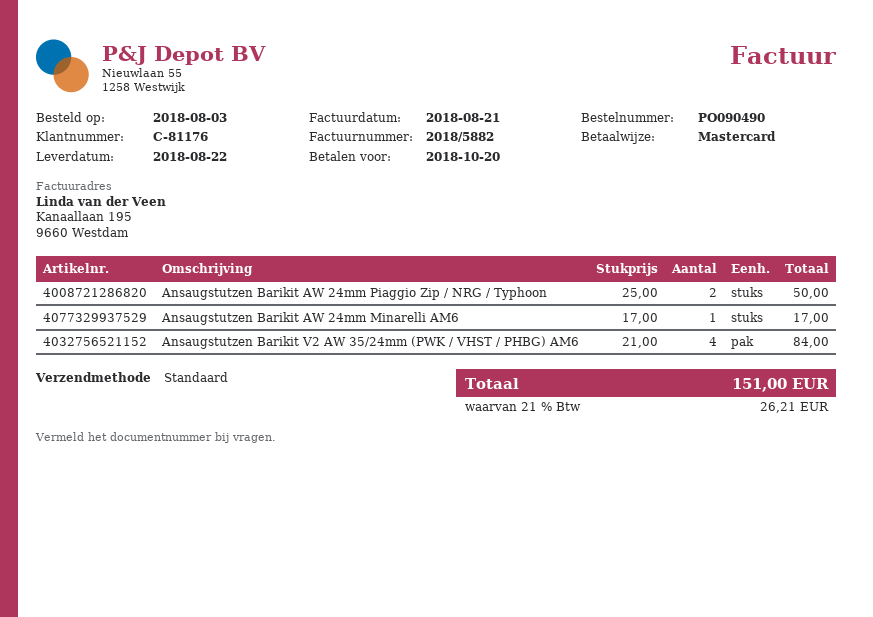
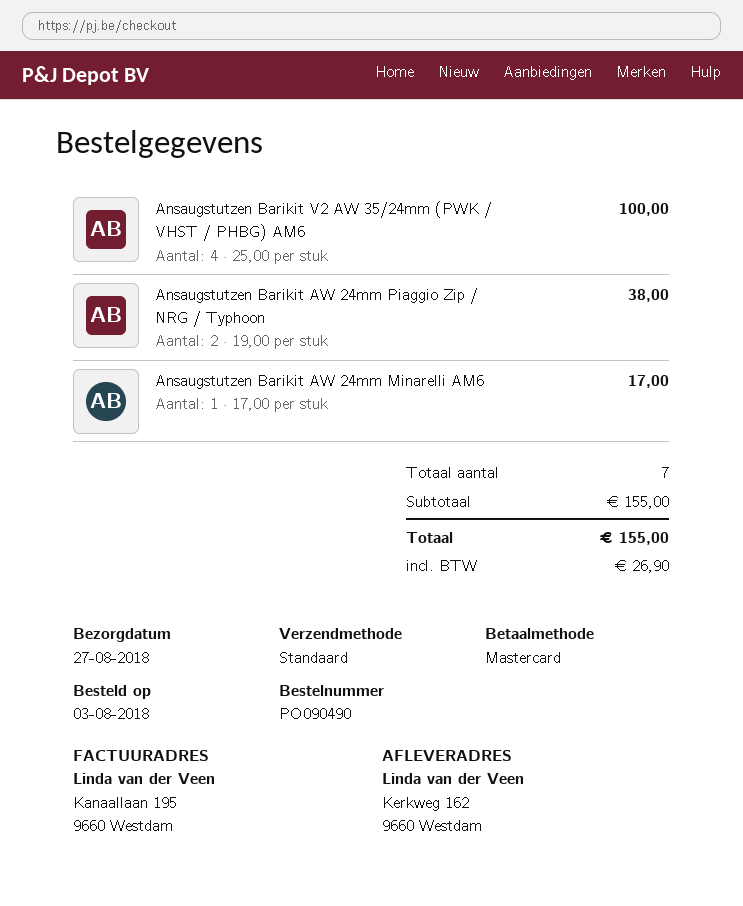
delivery date: 2018-08-22 -> 2018-08-27
Ansaugstutzen Barikit AW 24mm Piaggio Zip / NRG / Typhoon: 2 x 25.00 = 50.00 -> 2 x 19.00 = 38.00
Ansaugstutzen Barikit V2 AW 35/24mm (PWK / VHST / PHBG) AM6: 4 x 21.00 = 84.00 -> 4 x 25.00 = 100.00
tax: 26.21 -> 26.90
total: 151.00 -> 155.00

